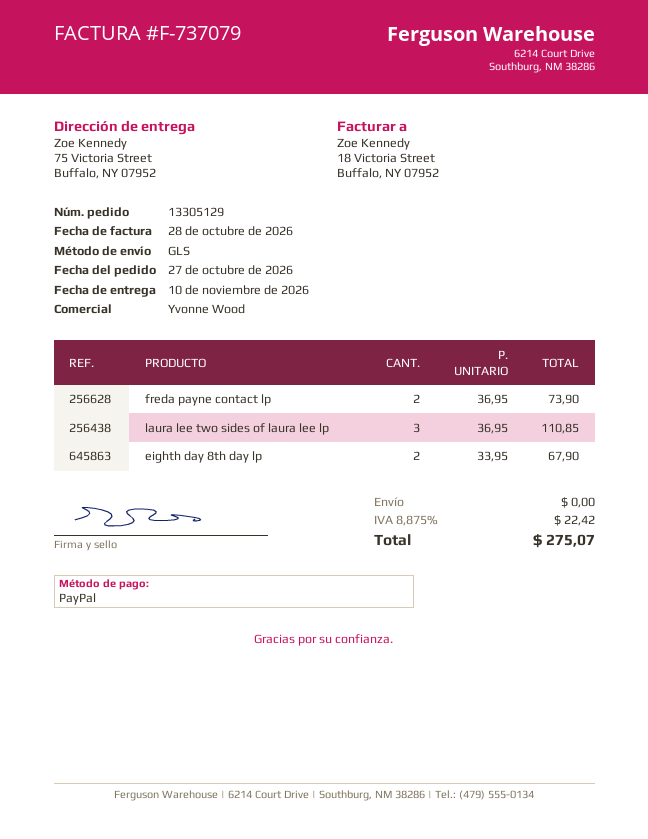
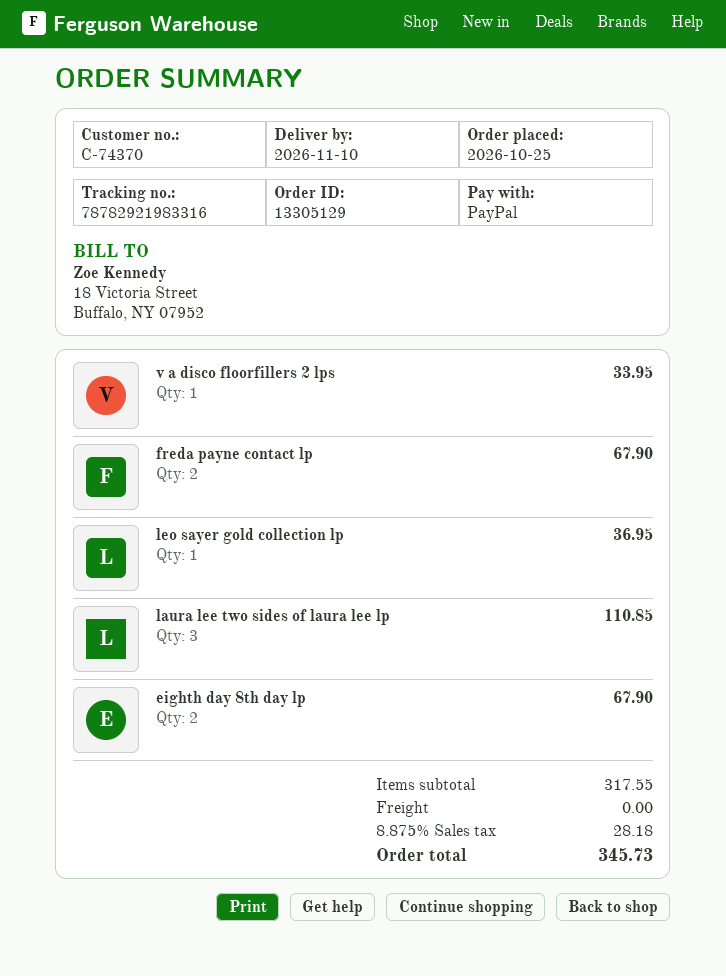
order date: 2026-10-27 -> 2026-10-25
freda payne contact lp: 2 for 73.90 -> 2 for 67.90
v a disco floorfillers 2 lps: none -> 1 for 33.95
leo sayer gold collection lp: none -> 1 for 36.95
tax: 8.875% = 22.42 -> 8.875% = 28.18
total: 275.07 -> 345.73

